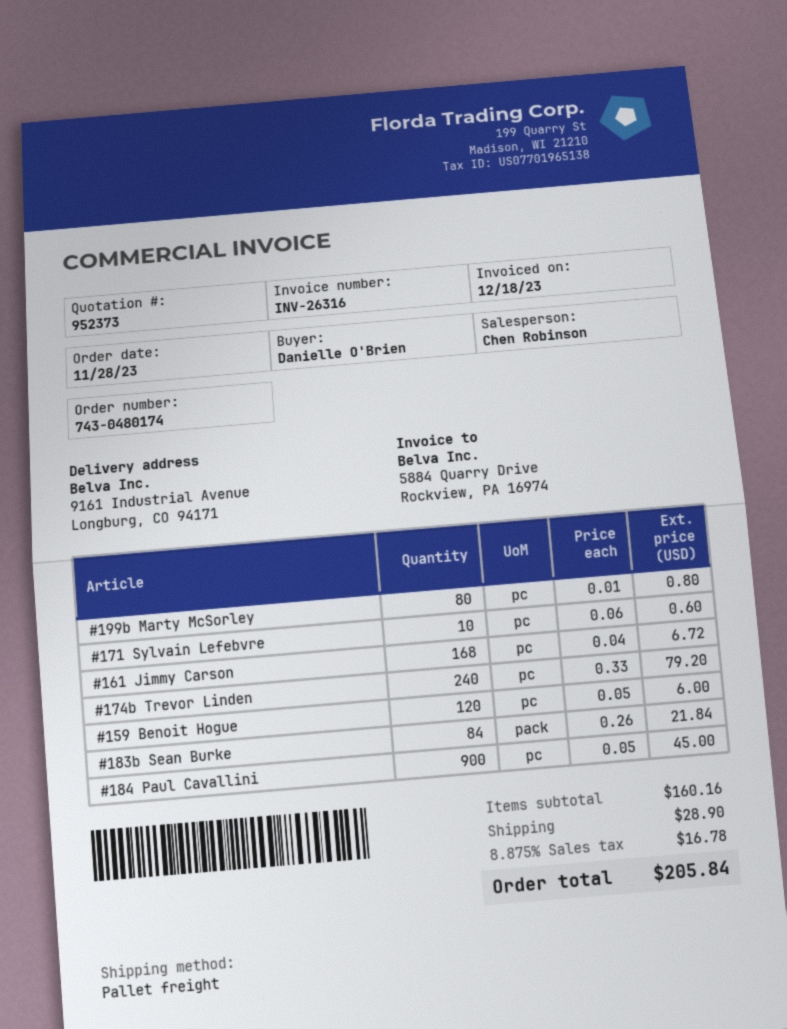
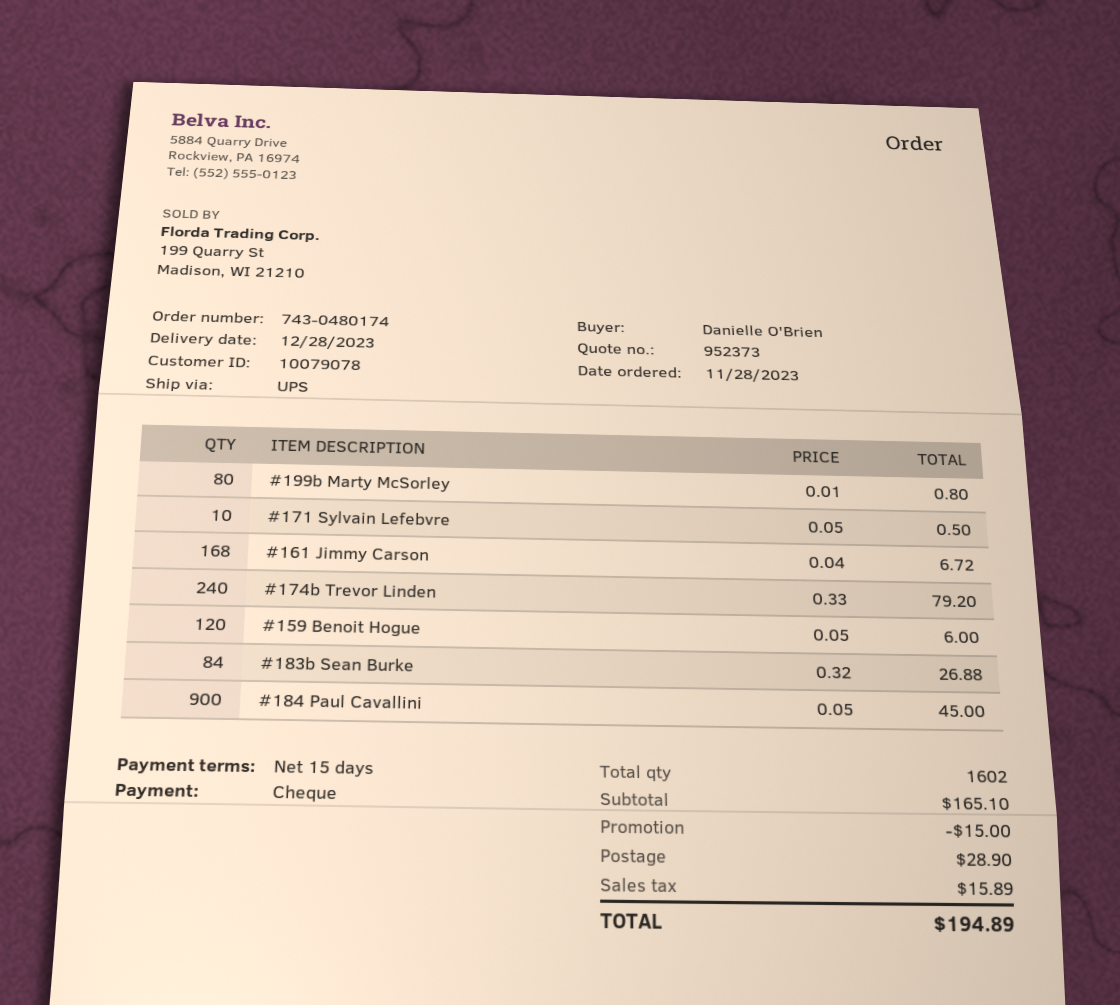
shipping method: pallet freight -> UPS
#171 Sylvain Lefebvre: 10 x 0.06 = 0.60 -> 10 x 0.05 = 0.50
#183b Sean Burke: 84 x 0.26 = 21.84 -> 84 x 0.32 = 26.88
subtotal: 160.16 -> 165.10
discount: none -> 15.00
tax: 16.78 -> 15.89
total: 205.84 -> 194.89

